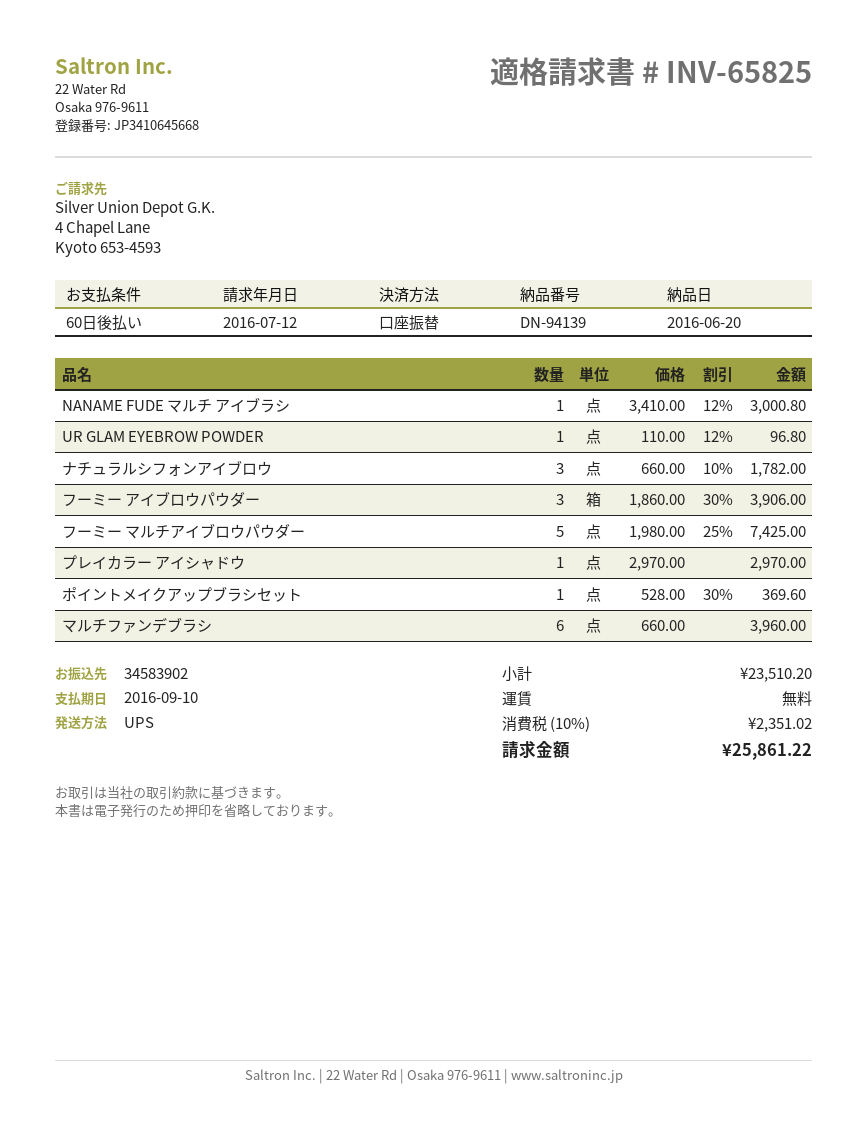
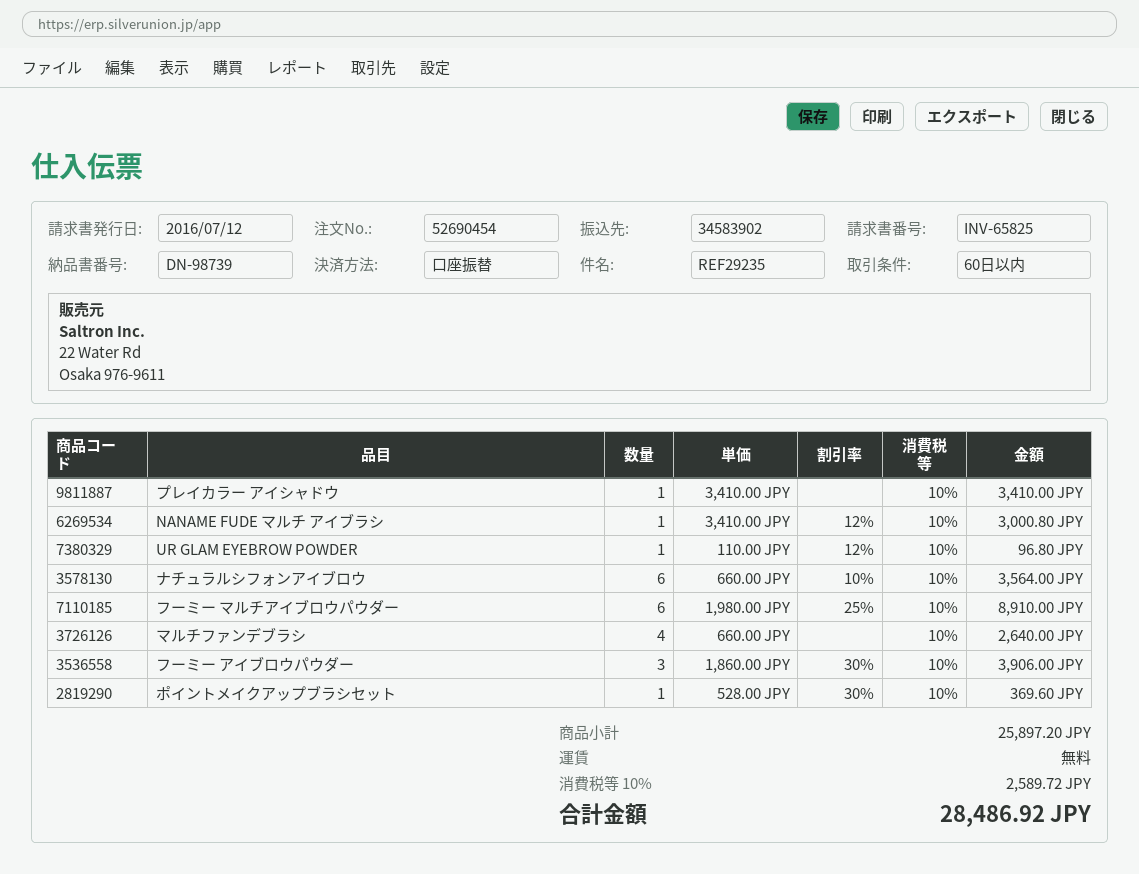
delivery note number: DN-94139 -> DN-98739
ナチュラルシフォンアイブロウ: 3 x 660.00 - 10% = 1782.00 -> 6 x 660.00 - 10% = 3564.00
フーミー マルチアイブロウパウダー: 5 x 1980.00 - 25% = 7425.00 -> 6 x 1980.00 - 25% = 8910.00
プレイカラー アイシャドウ: 1 x 2970.00 = 2970.00 -> 1 x 3410.00 = 3410.00
マルチファンデブラシ: 6 x 660.00 = 3960.00 -> 4 x 660.00 = 2640.00
subtotal: 23510.20 -> 25897.20
tax: 10% = 2351.02 -> 10% = 2589.72
total: 25861.22 -> 28486.92

